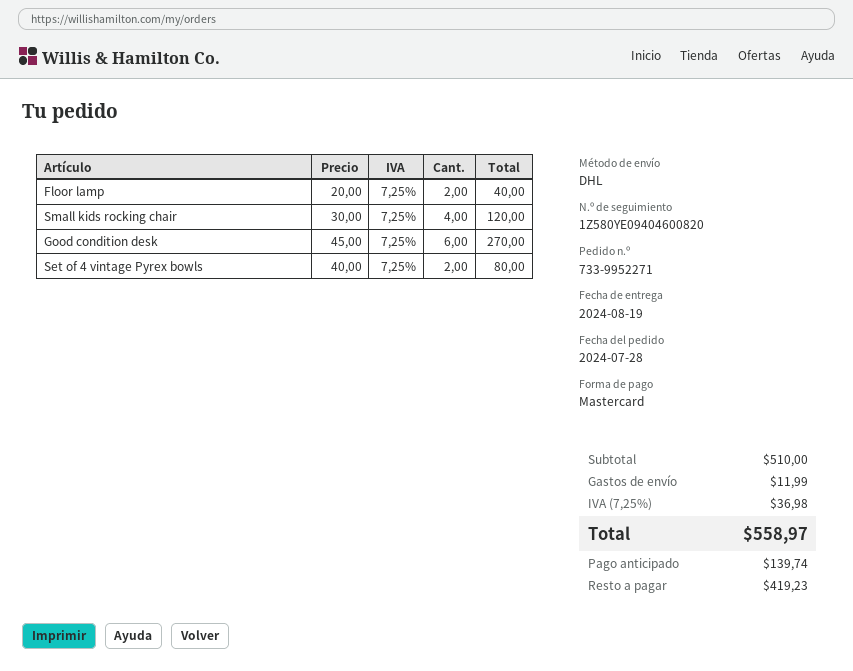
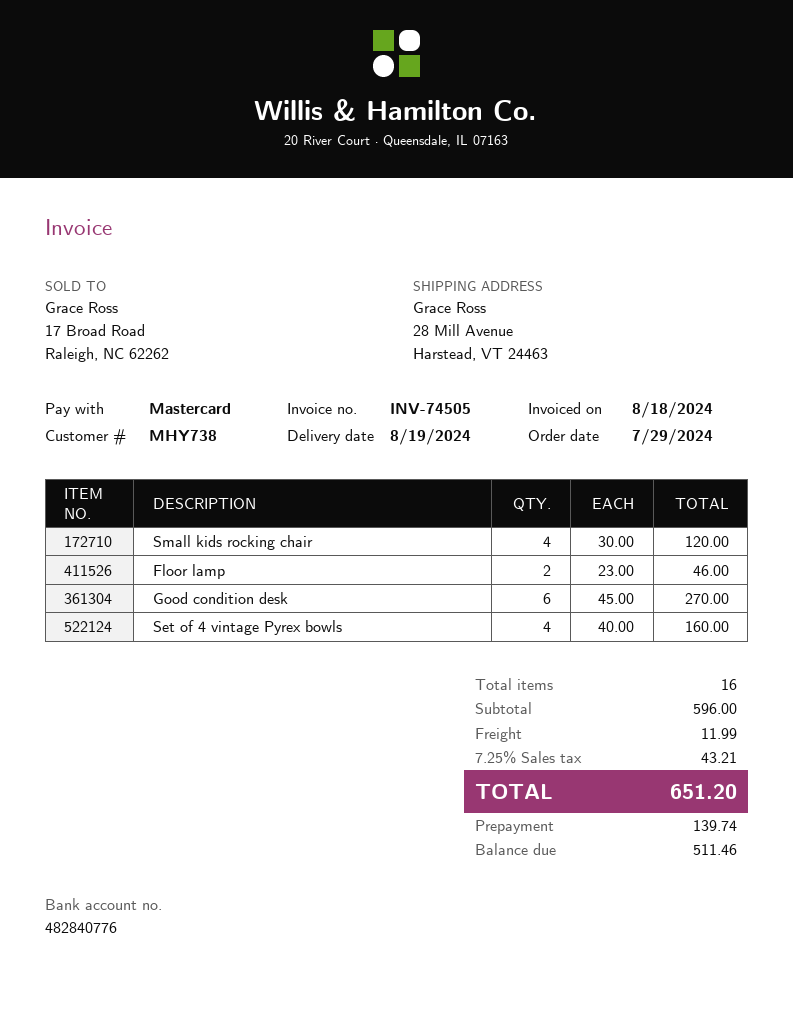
order date: 2024-07-28 -> 2024-07-29
Floor lamp: 2 x 20.00 = 40.00 -> 2 x 23.00 = 46.00
Set of 4 vintage Pyrex bowls: 2 x 40.00 = 80.00 -> 4 x 40.00 = 160.00
subtotal: 510.00 -> 596.00
tax: 7.25% = 36.98 -> 7.25% = 43.21
total: 558.97 -> 651.20
balance: 419.23 -> 511.46

